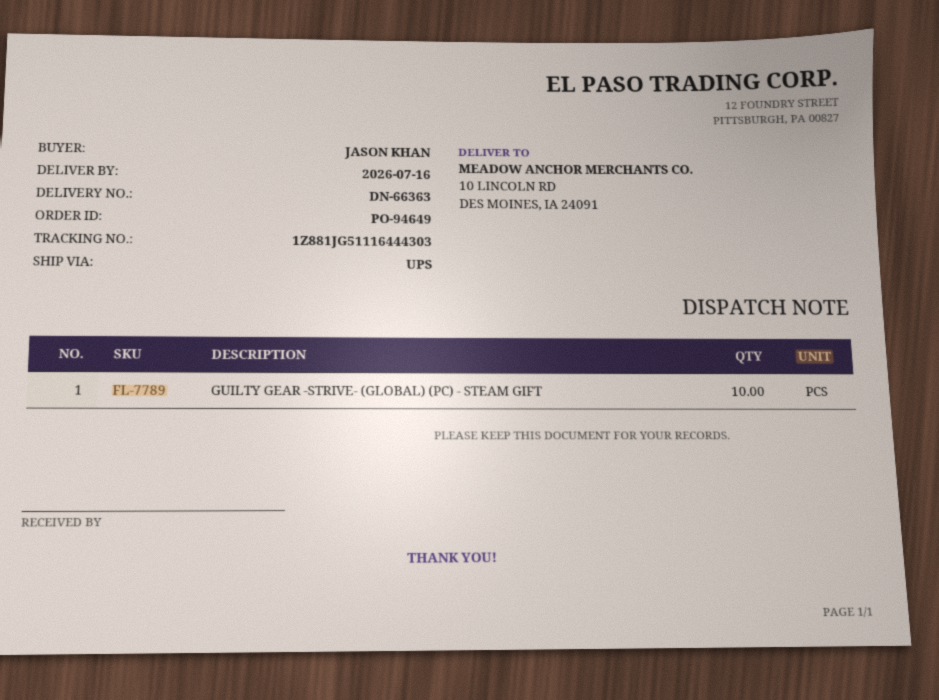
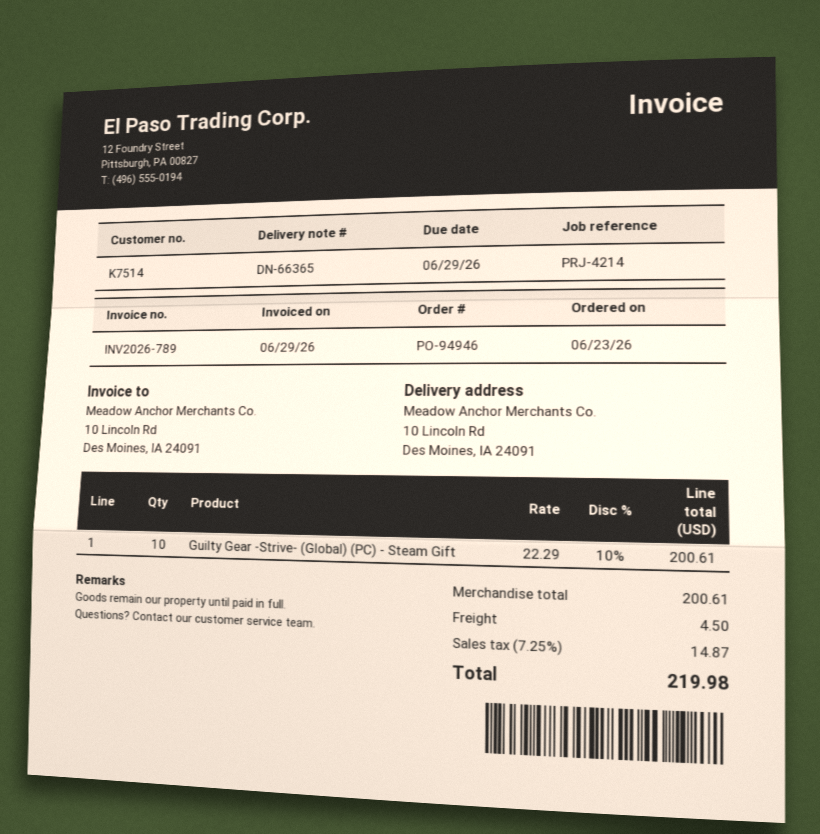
order number: PO-94649 -> PO-94946
delivery note number: DN-66363 -> DN-66365

